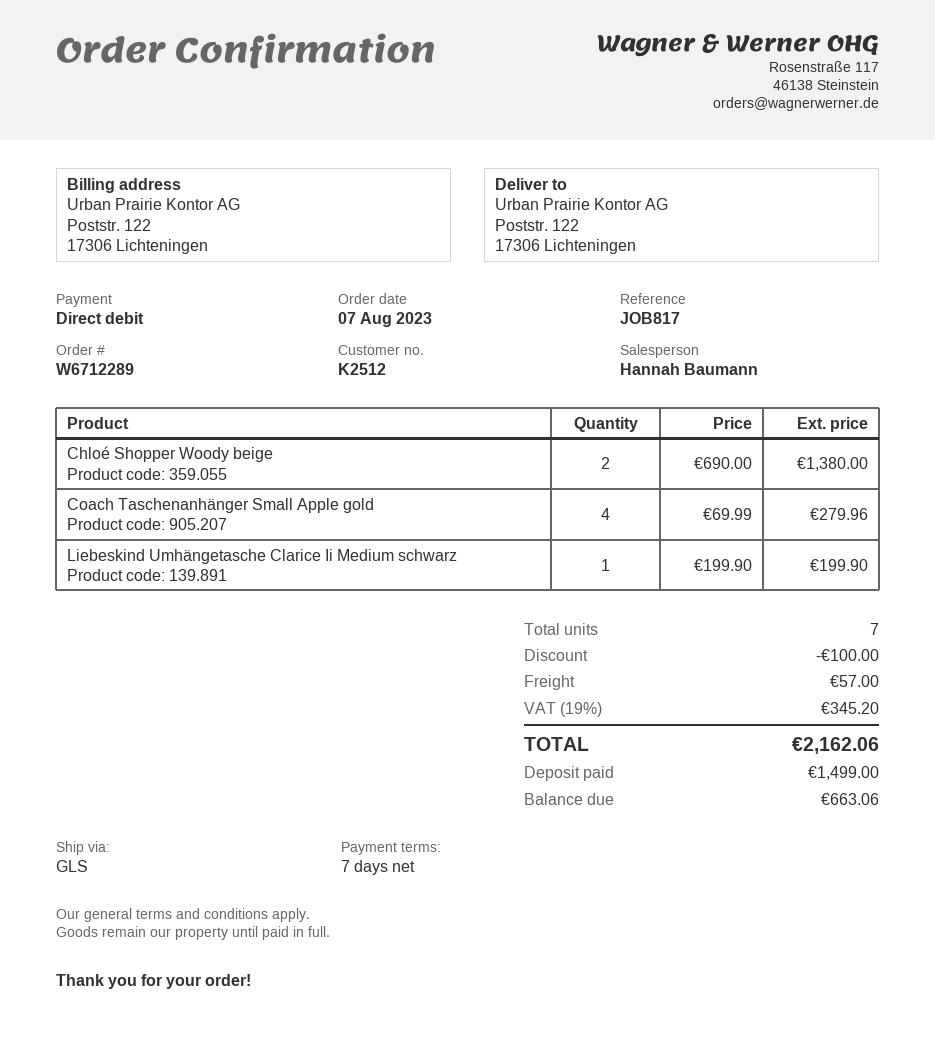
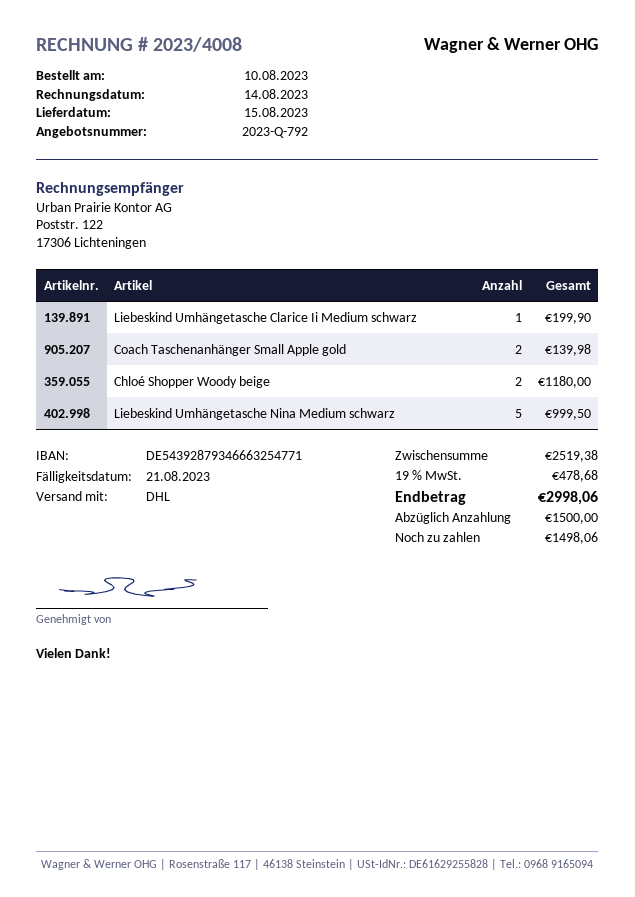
order date: 2023-08-07 -> 2023-08-10
shipping method: GLS -> DHL
Chloé Shopper Woody beige: 2 for 1380.00 -> 2 for 1180.00
Coach Taschenanhänger Small Apple gold: 4 for 279.96 -> 2 for 139.98
Liebeskind Umhängetasche Nina Medium schwarz: none -> 5 for 999.50
discount: 100.00 -> none
shipping: 57.00 -> none
tax: 19% = 345.20 -> 19% = 478.68
total: 2162.06 -> 2998.06
deposit: 1499.00 -> 1500.00
balance: 663.06 -> 1498.06

